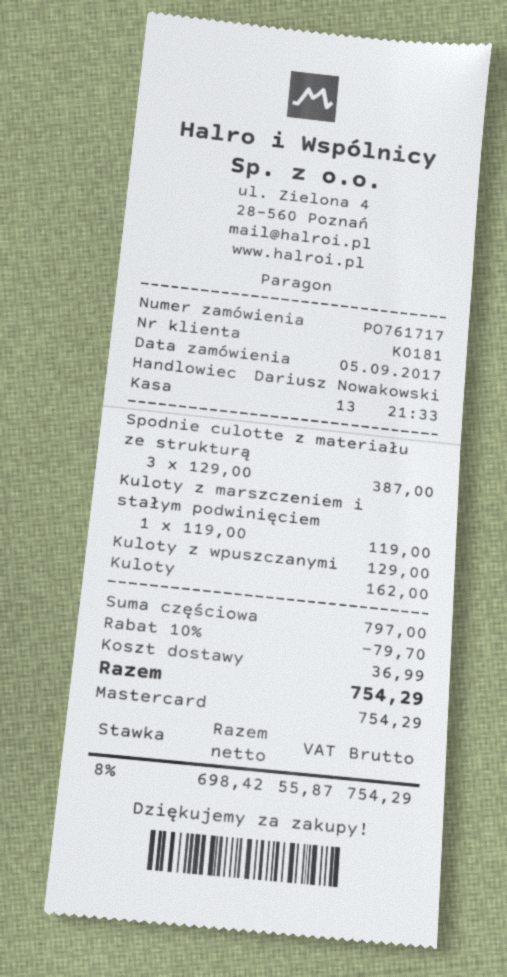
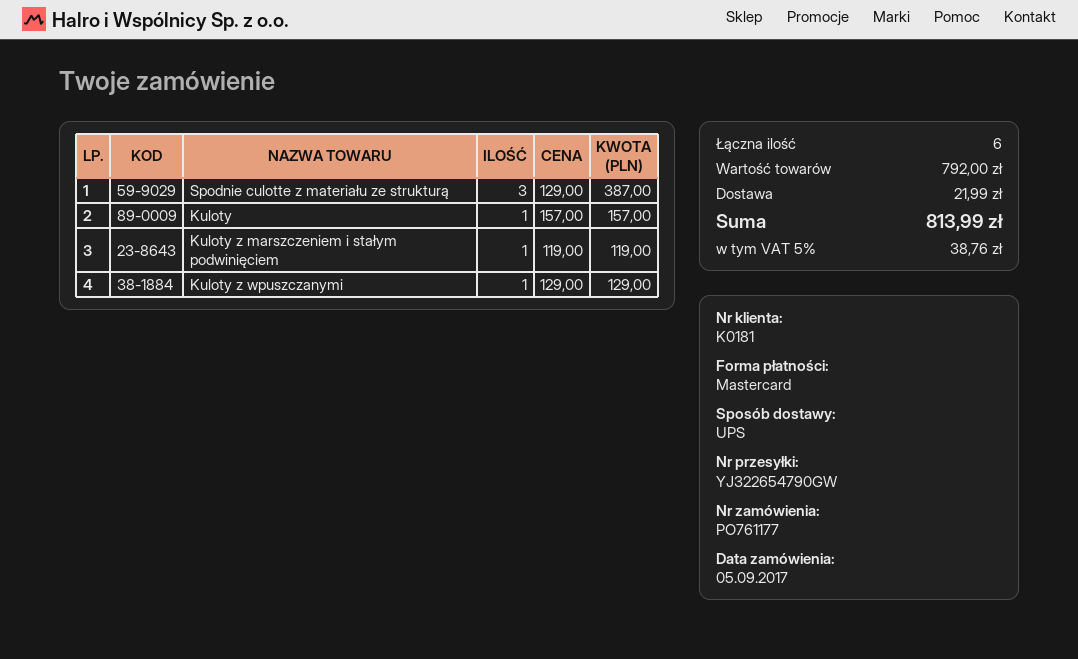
order number: PO761717 -> PO761177
Kuloty: 1 x 162.00 = 162.00 -> 1 x 157.00 = 157.00
subtotal: 797.00 -> 792.00
discount: 10% = 79.70 -> none
shipping: 36.99 -> 21.99
tax: 8% = 55.87 -> 5% = 38.76
total: 754.29 -> 813.99

